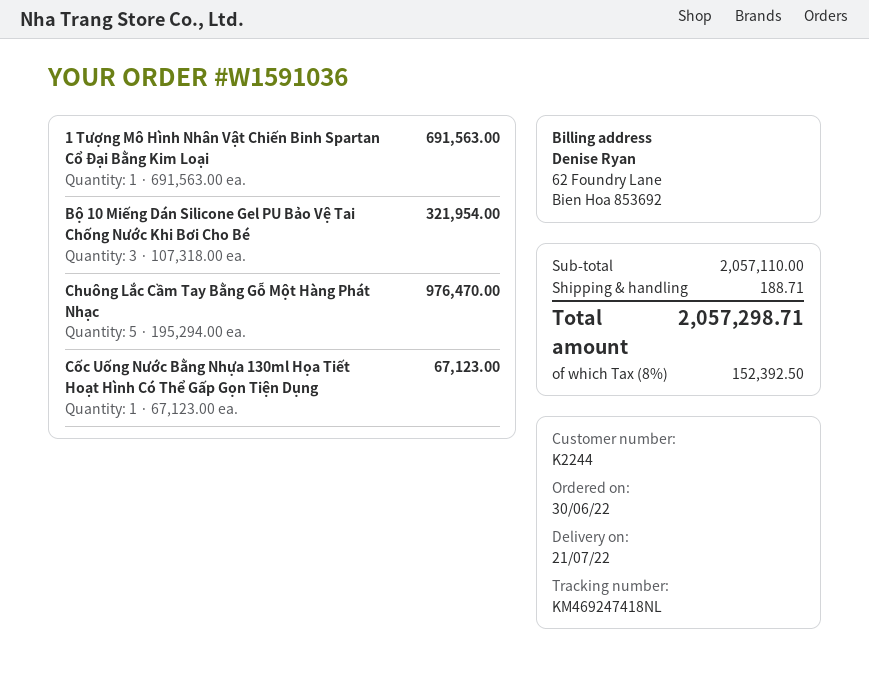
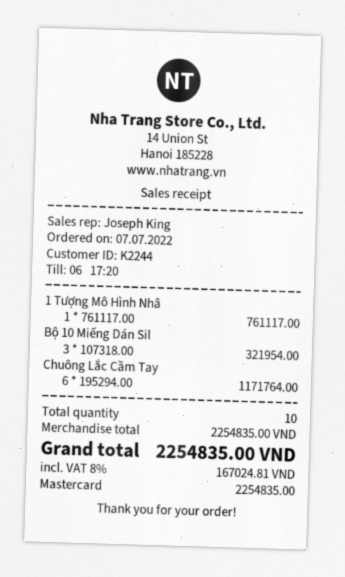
order date: 2022-06-30 -> 2022-07-07
1 Tượng Mô Hình Nhân Vật Chiến Binh Spartan Cổ Đại Bằng Kim Loại: 1 x 691563.00 = 691563.00 -> 1 x 761117.00 = 761117.00
Chuông Lắc Cầm Tay Bằng Gỗ Một Hàng Phát Nhạc: 5 x 195294.00 = 976470.00 -> 6 x 195294.00 = 1171764.00
Cốc Uống Nước Bằng Nhựa 130ml Họa Tiết Hoạt Hình Có Thể Gấp Gọn Tiện Dụng: 1 x 67123.00 = 67123.00 -> none
subtotal: 2057110.00 -> 2254835.00
shipping: 188.71 -> none
tax: 8% = 152392.50 -> 8% = 167024.81
total: 2057298.71 -> 2254835.00

